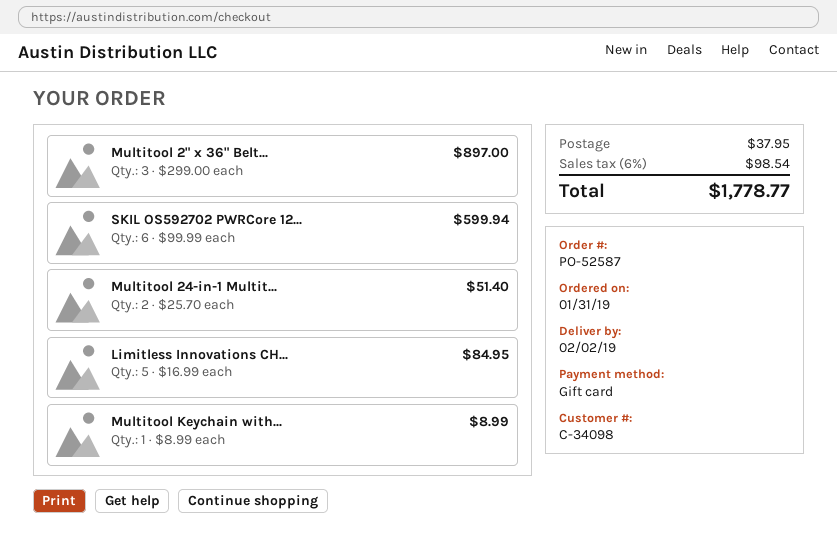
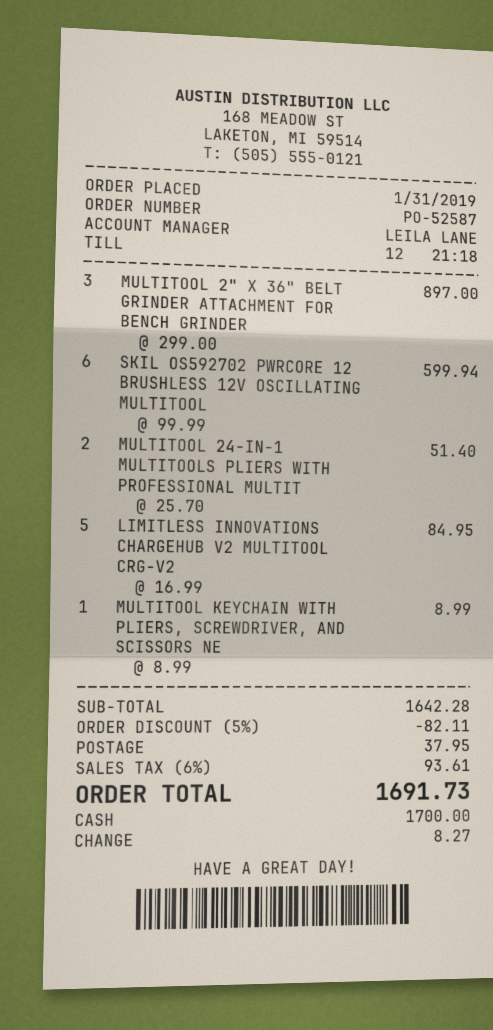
payment method: gift card -> cash
discount: none -> 5% = 82.11
tax: 6% = 98.54 -> 6% = 93.61
total: 1778.77 -> 1691.73

